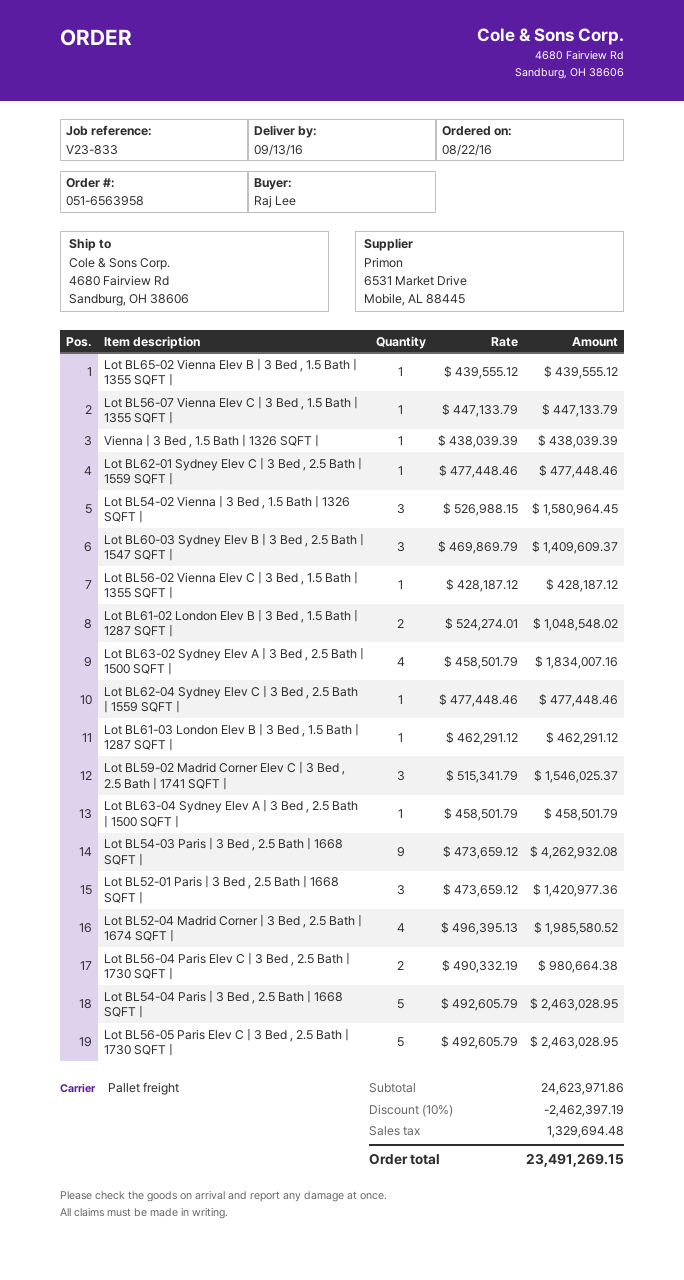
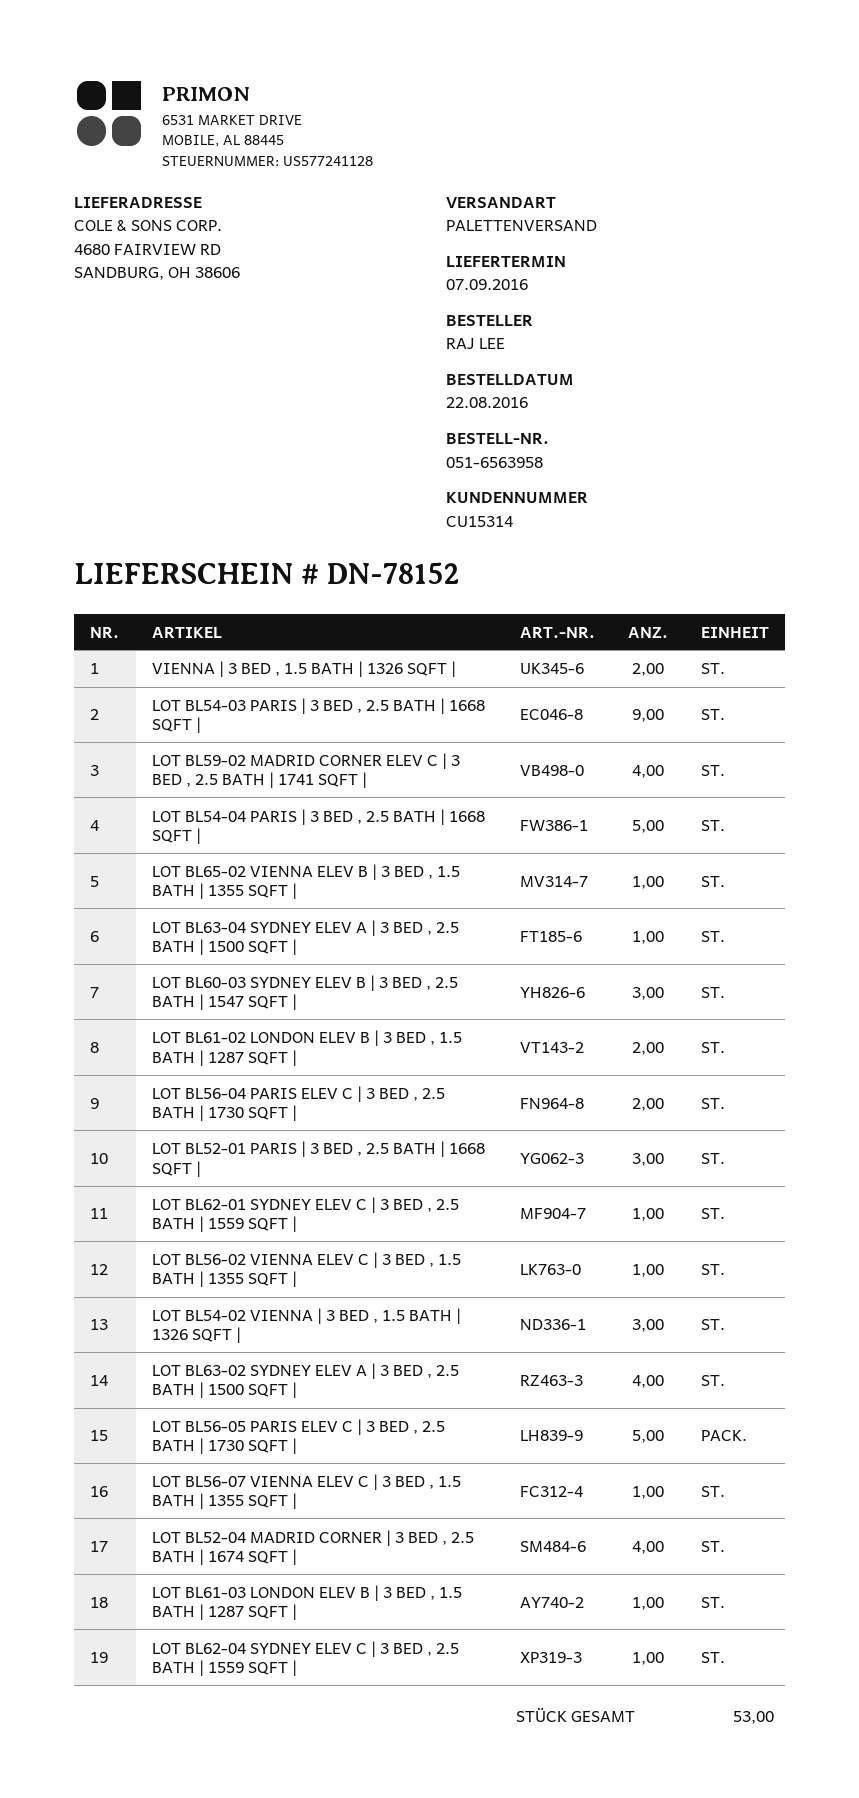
delivery date: 2016-09-13 -> 2016-09-07
Vienna | 3 Bed , 1.5 Bath | 1326 SQFT |: 1 -> 2
Lot BL59-02 Madrid Corner Elev C | 3 Bed , 2.5 Bath | 1741 SQFT |: 3 -> 4

